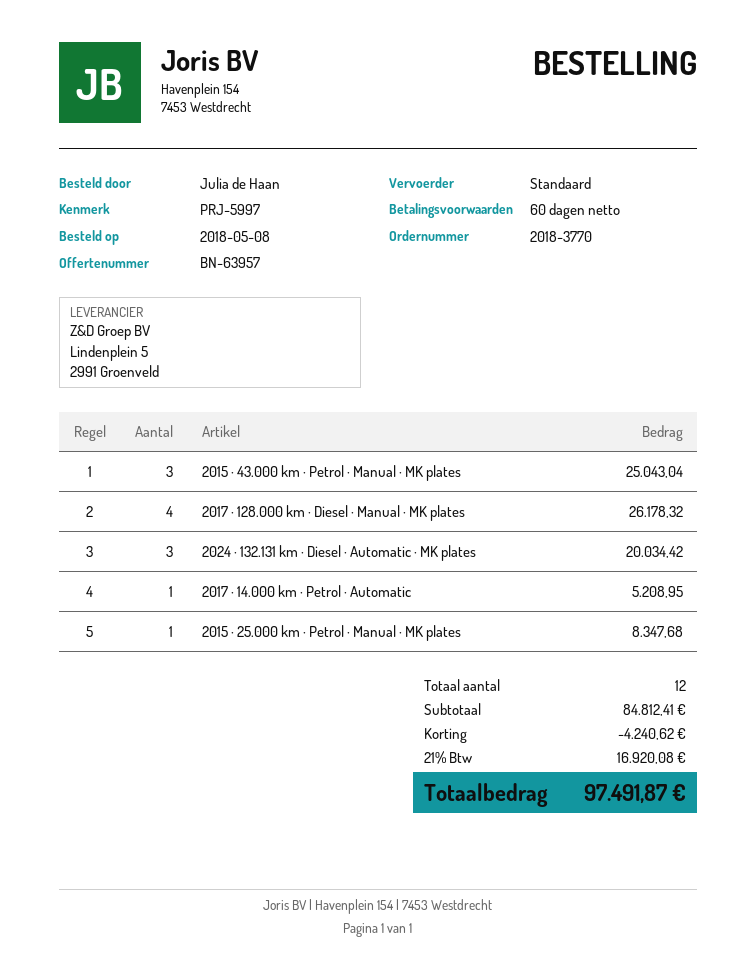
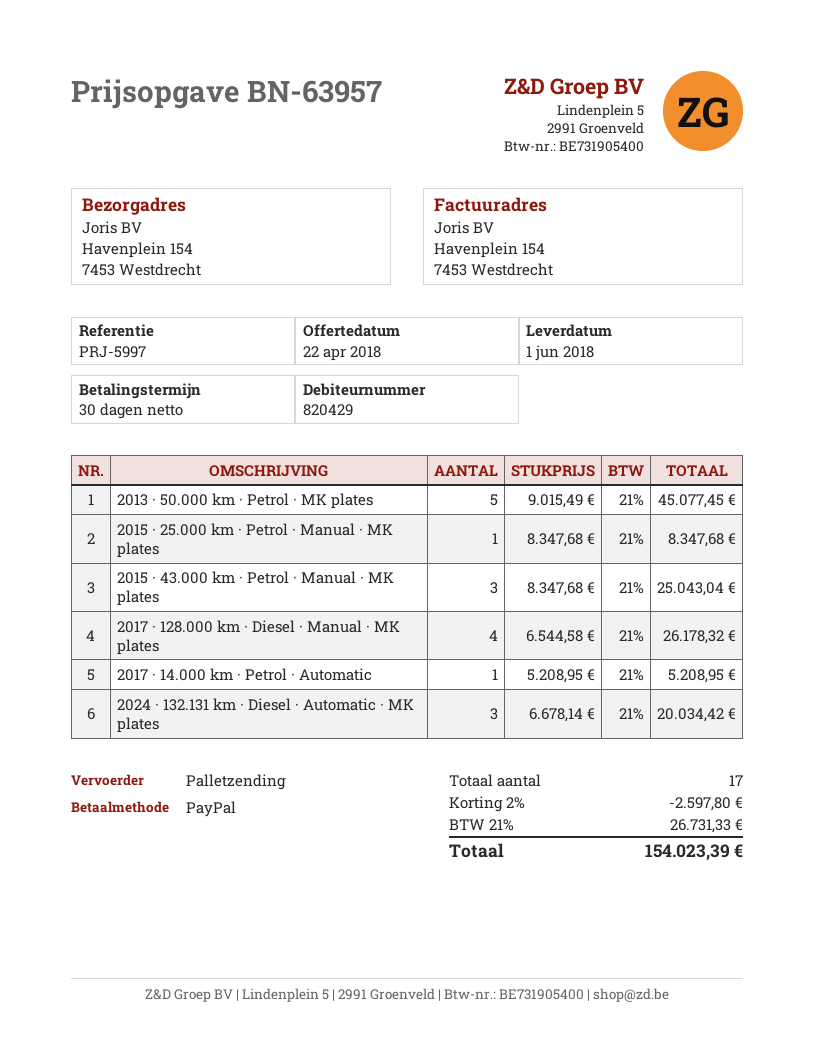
payment terms: 60 days -> 30 days
shipping method: standard -> pallet freight
2013 · 50.000 km · Petrol · MK plates: none -> 5 for 45077.45
total quantity: 12 -> 17
discount: 4240.62 -> 2597.80
tax: 21% = 16920.08 -> 21% = 26731.33
total: 97491.87 -> 154023.39

